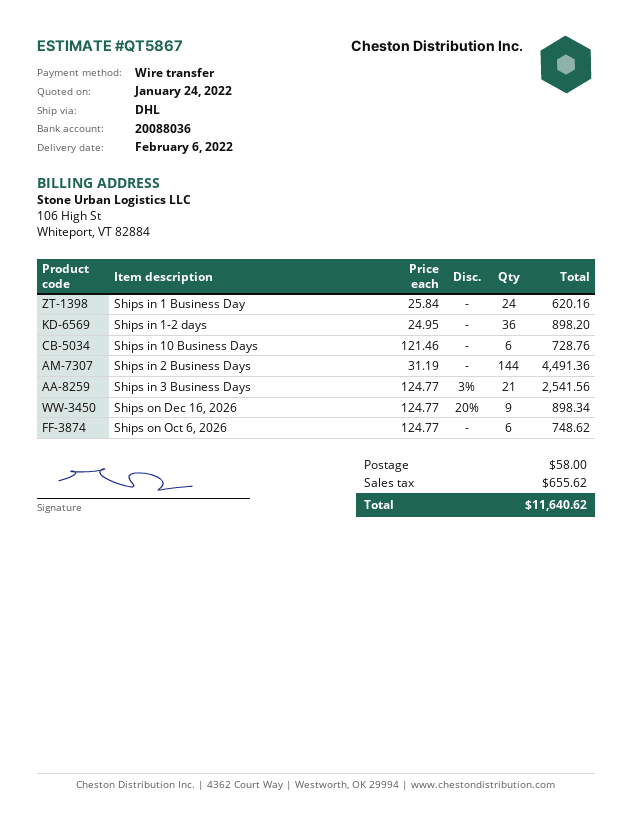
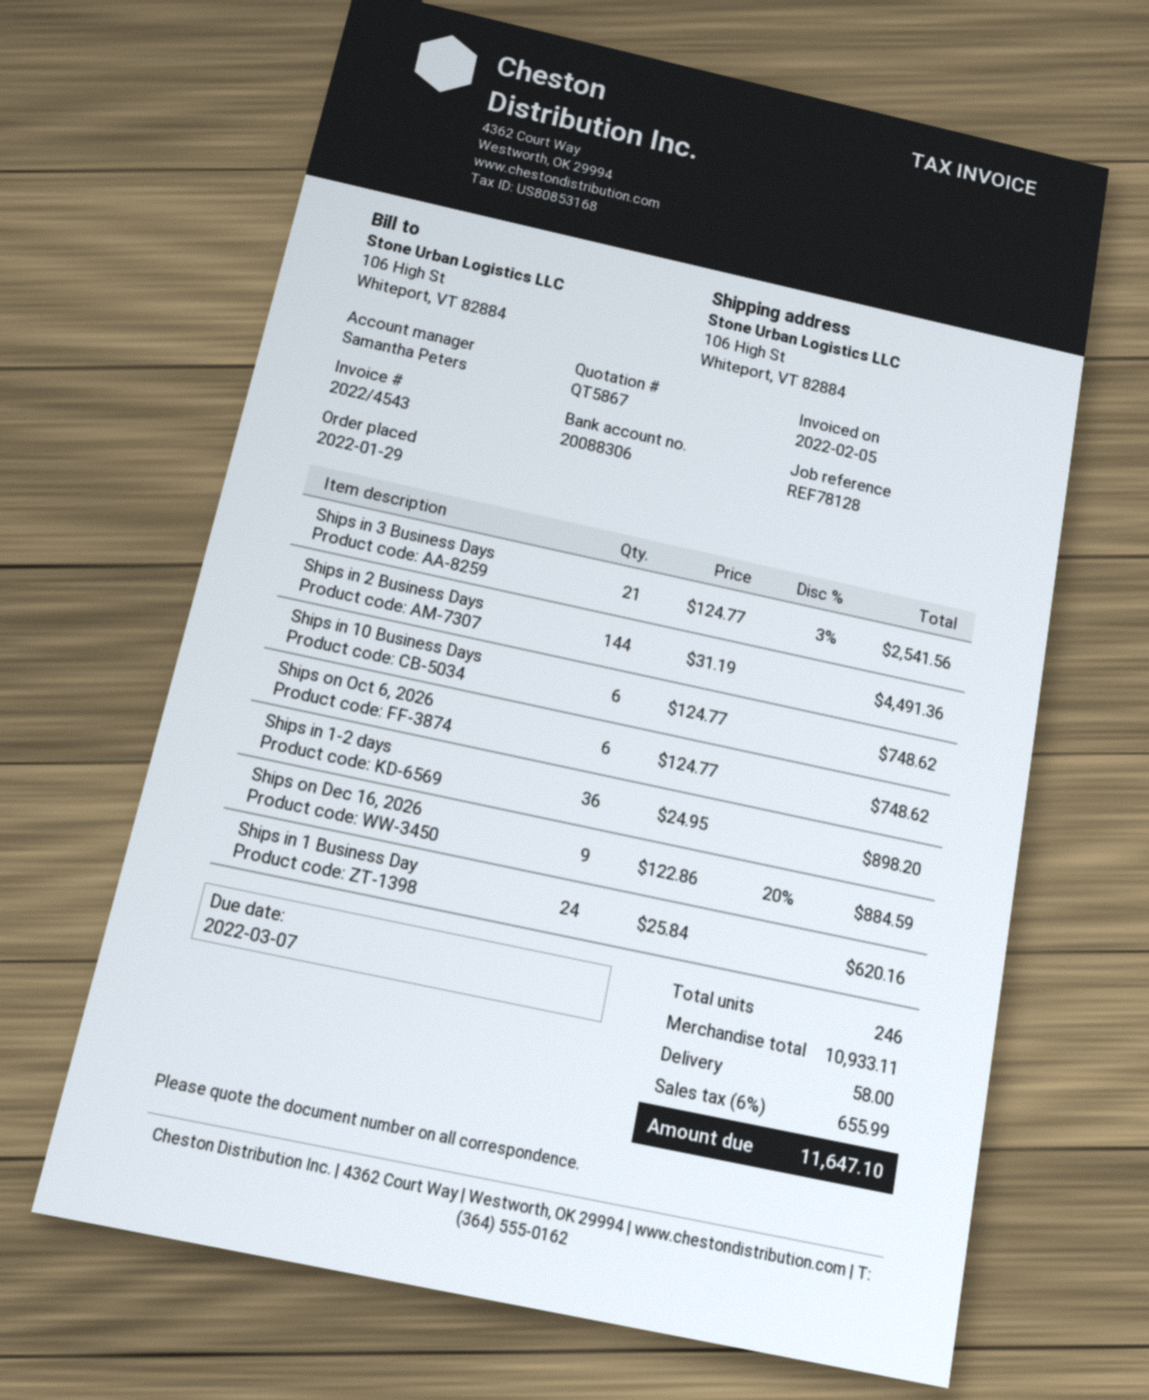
bank account: 20088036 -> 20088306
Ships in 10 Business Days: 6 x 121.46 = 728.76 -> 6 x 124.77 = 748.62
Ships on Dec 16, 2026: 9 x 124.77 - 20% = 898.34 -> 9 x 122.86 - 20% = 884.59
tax: 655.62 -> 655.99
total: 11640.62 -> 11647.10

